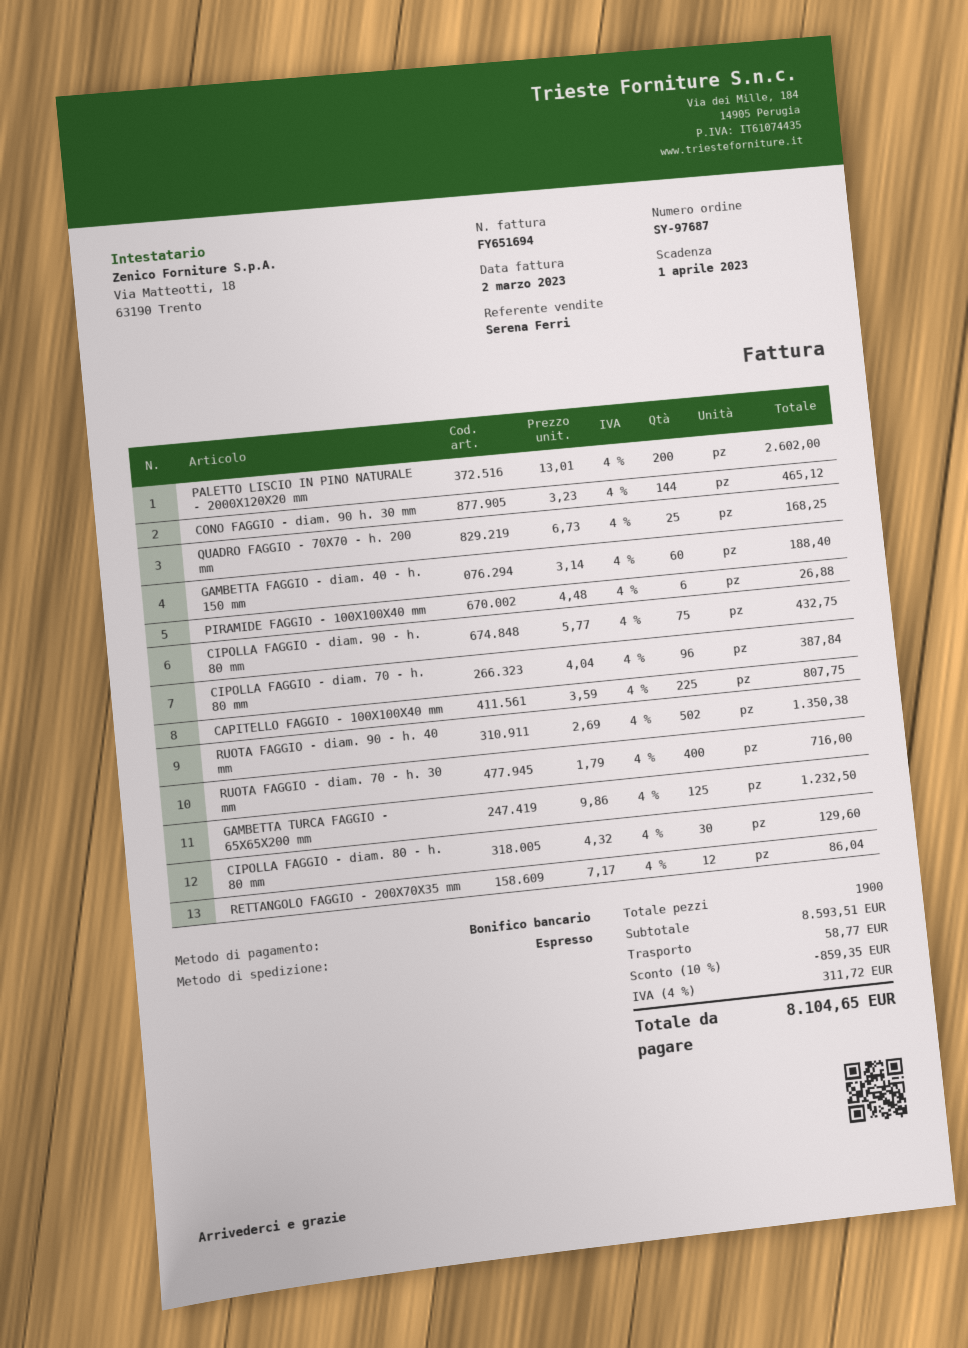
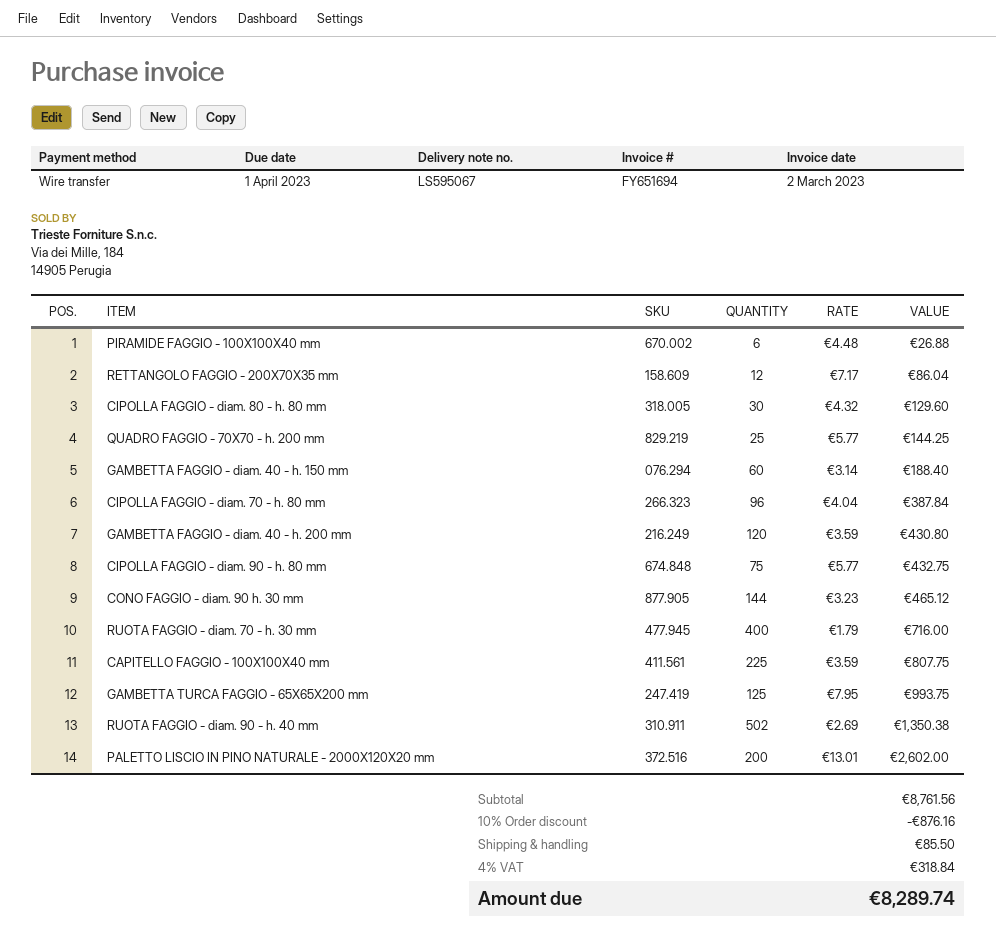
QUADRO FAGGIO - 70X70 - h. 200 mm: 25 x 6.73 = 168.25 -> 25 x 5.77 = 144.25
GAMBETTA TURCA FAGGIO - 65X65X200 mm: 125 x 9.86 = 1232.50 -> 125 x 7.95 = 993.75
GAMBETTA FAGGIO - diam. 40 - h. 200 mm: none -> 120 x 3.59 = 430.80
subtotal: 8593.51 -> 8761.56
discount: 10% = 859.35 -> 10% = 876.16
shipping: 58.77 -> 85.50
tax: 4% = 311.72 -> 4% = 318.84
total: 8104.65 -> 8289.74

